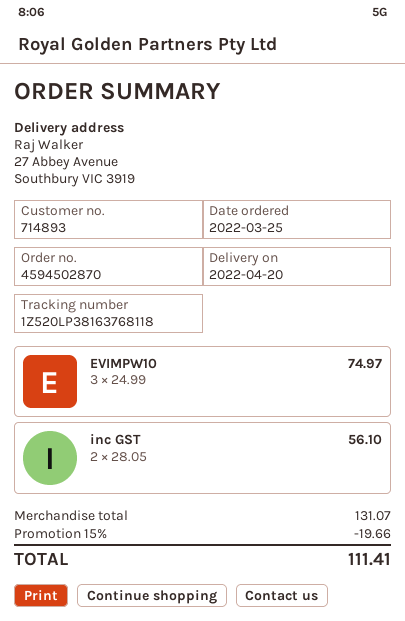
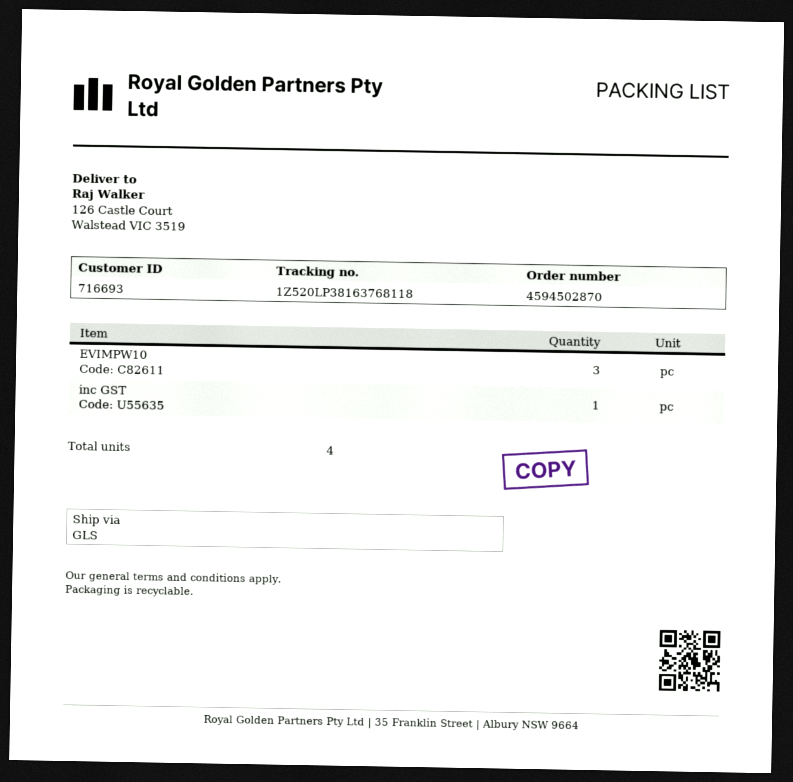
customer number: 714893 -> 716693
ship to: 27 Abbey Avenue, Southbury VIC 3919 -> 126 Castle Court, Walstead VIC 3519
inc GST: 2 -> 1

